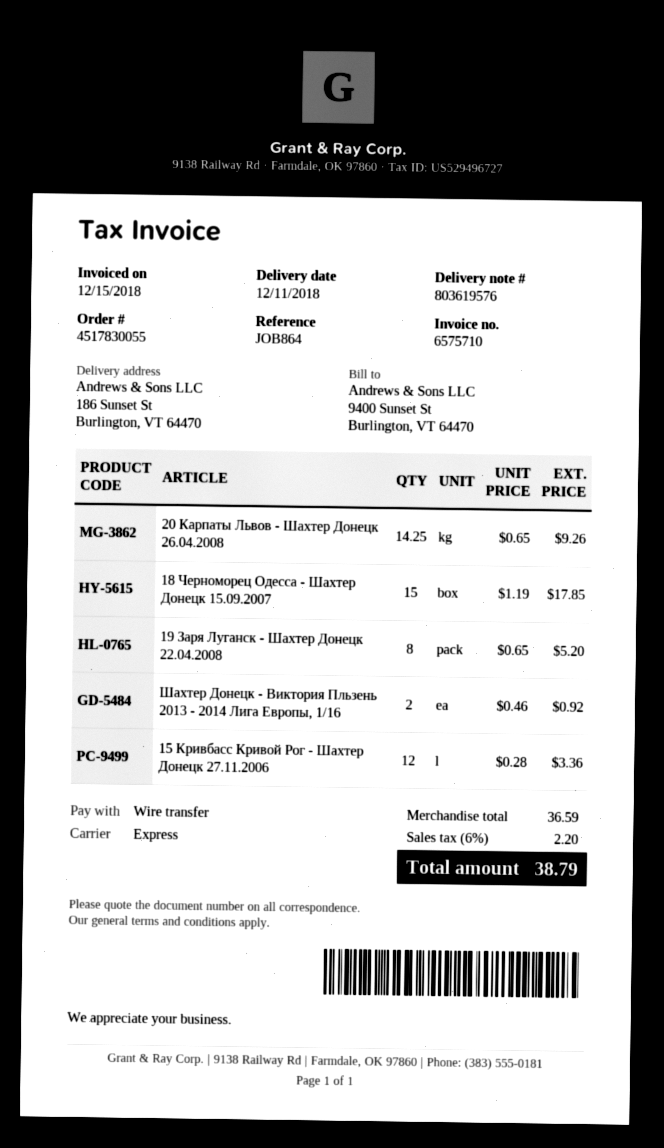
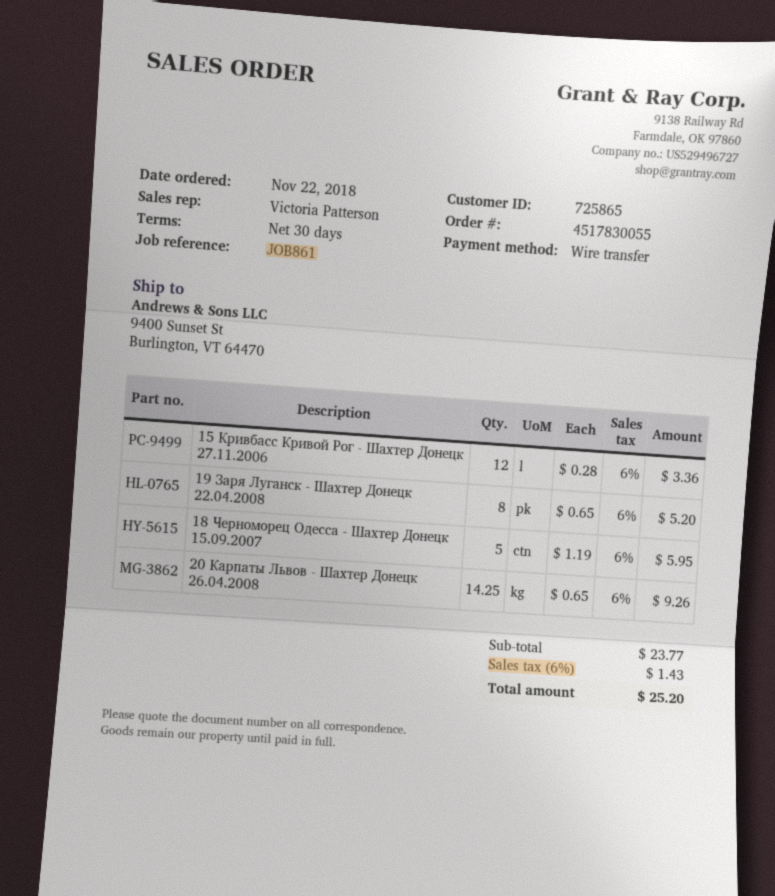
reference: JOB864 -> JOB861
ship to: 186 Sunset St, Burlington, VT 64470 -> 9400 Sunset St, Burlington, VT 64470
18 Черноморец Одесса - Шахтер Донецк 15.09.2007: 15 x 1.19 = 17.85 -> 5 x 1.19 = 5.95
Шахтер Донецк - Виктория Пльзень 2013 - 2014 Лига Европы, 1/16: 2 x 0.46 = 0.92 -> none
subtotal: 36.59 -> 23.77
tax: 6% = 2.20 -> 6% = 1.43
total: 38.79 -> 25.20

